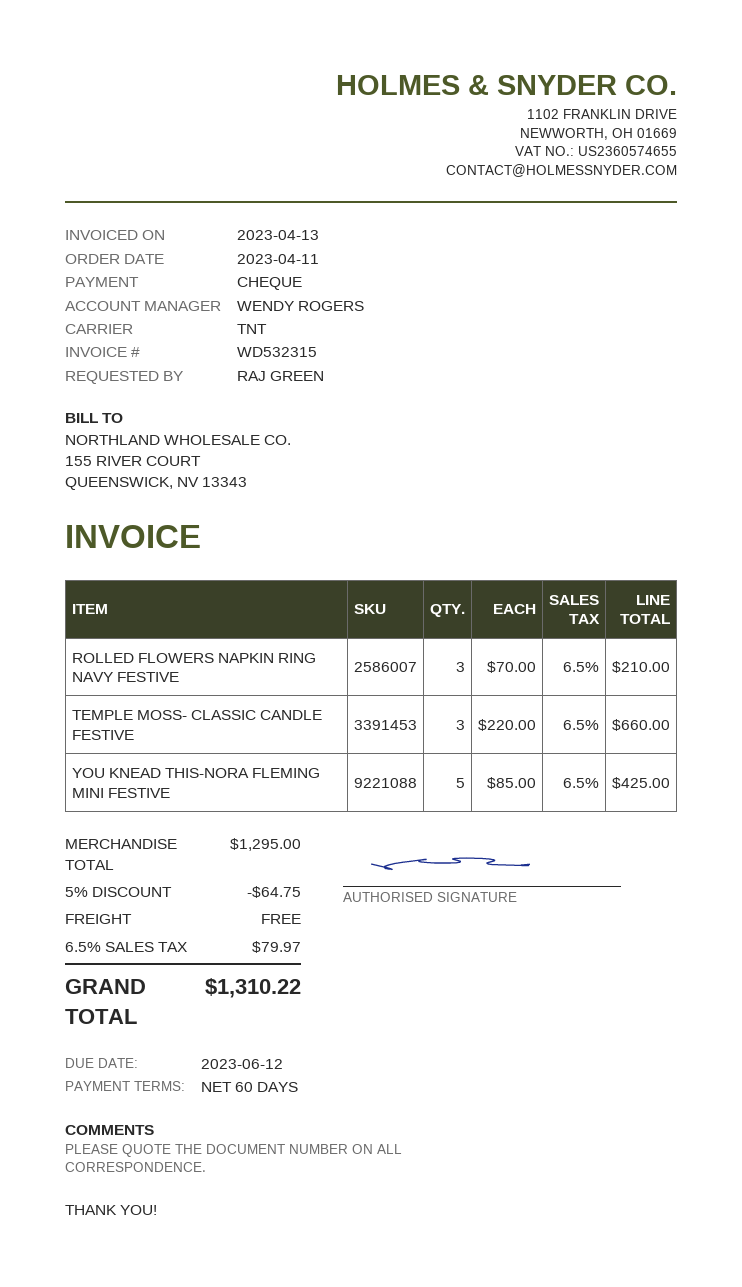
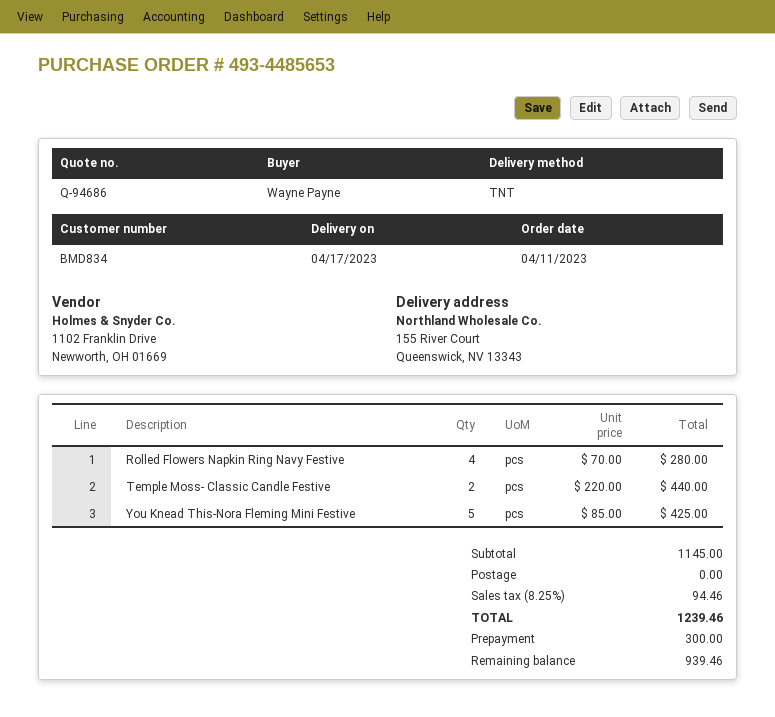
ordered by: RAJ GREEN -> Wayne Payne
ROLLED FLOWERS NAPKIN RING NAVY FESTIVE: 3 x 70.00 = 210.00 -> 4 x 70.00 = 280.00
TEMPLE MOSS- CLASSIC CANDLE FESTIVE: 3 x 220.00 = 660.00 -> 2 x 220.00 = 440.00
subtotal: 1295.00 -> 1145.00
discount: 5% = 64.75 -> none
tax: 6.5% = 79.97 -> 8.25% = 94.46
total: 1310.22 -> 1239.46

